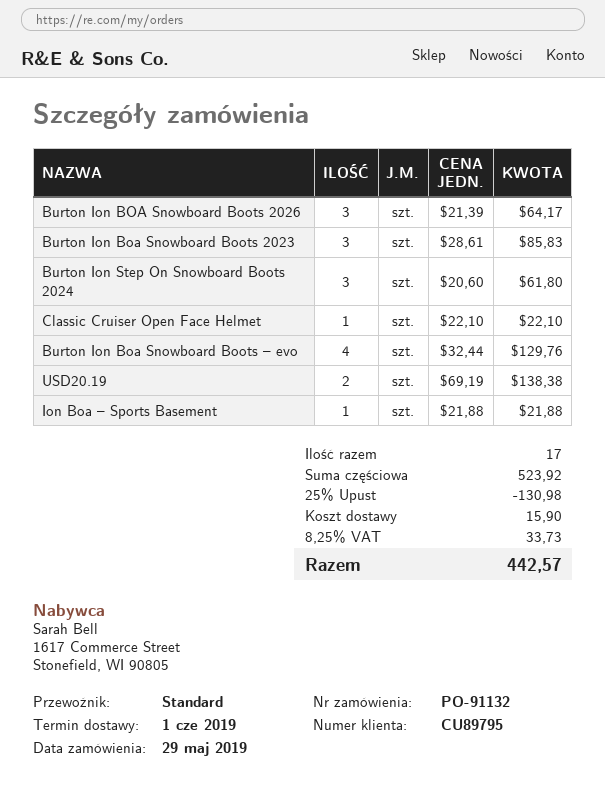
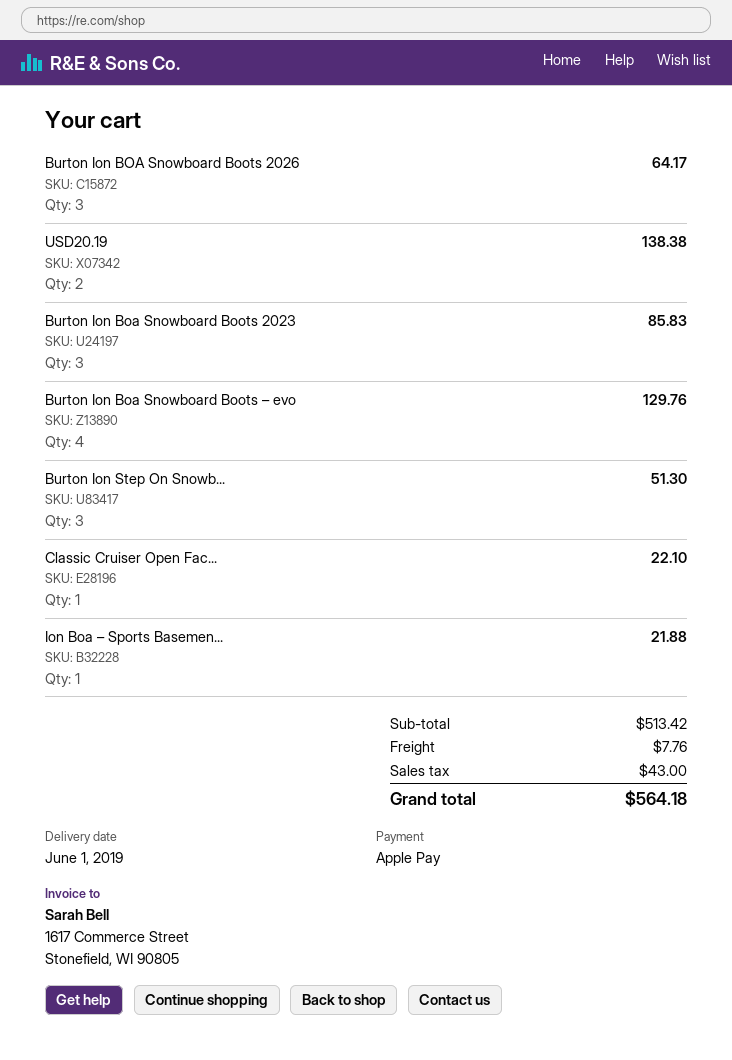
Burton Ion Step On Snowboard Boots 2024: 3 for 61.80 -> 3 for 51.30
subtotal: 523.92 -> 513.42
discount: 25% = 130.98 -> none
shipping: 15.90 -> 7.76
tax: 33.73 -> 43.00
total: 442.57 -> 564.18

